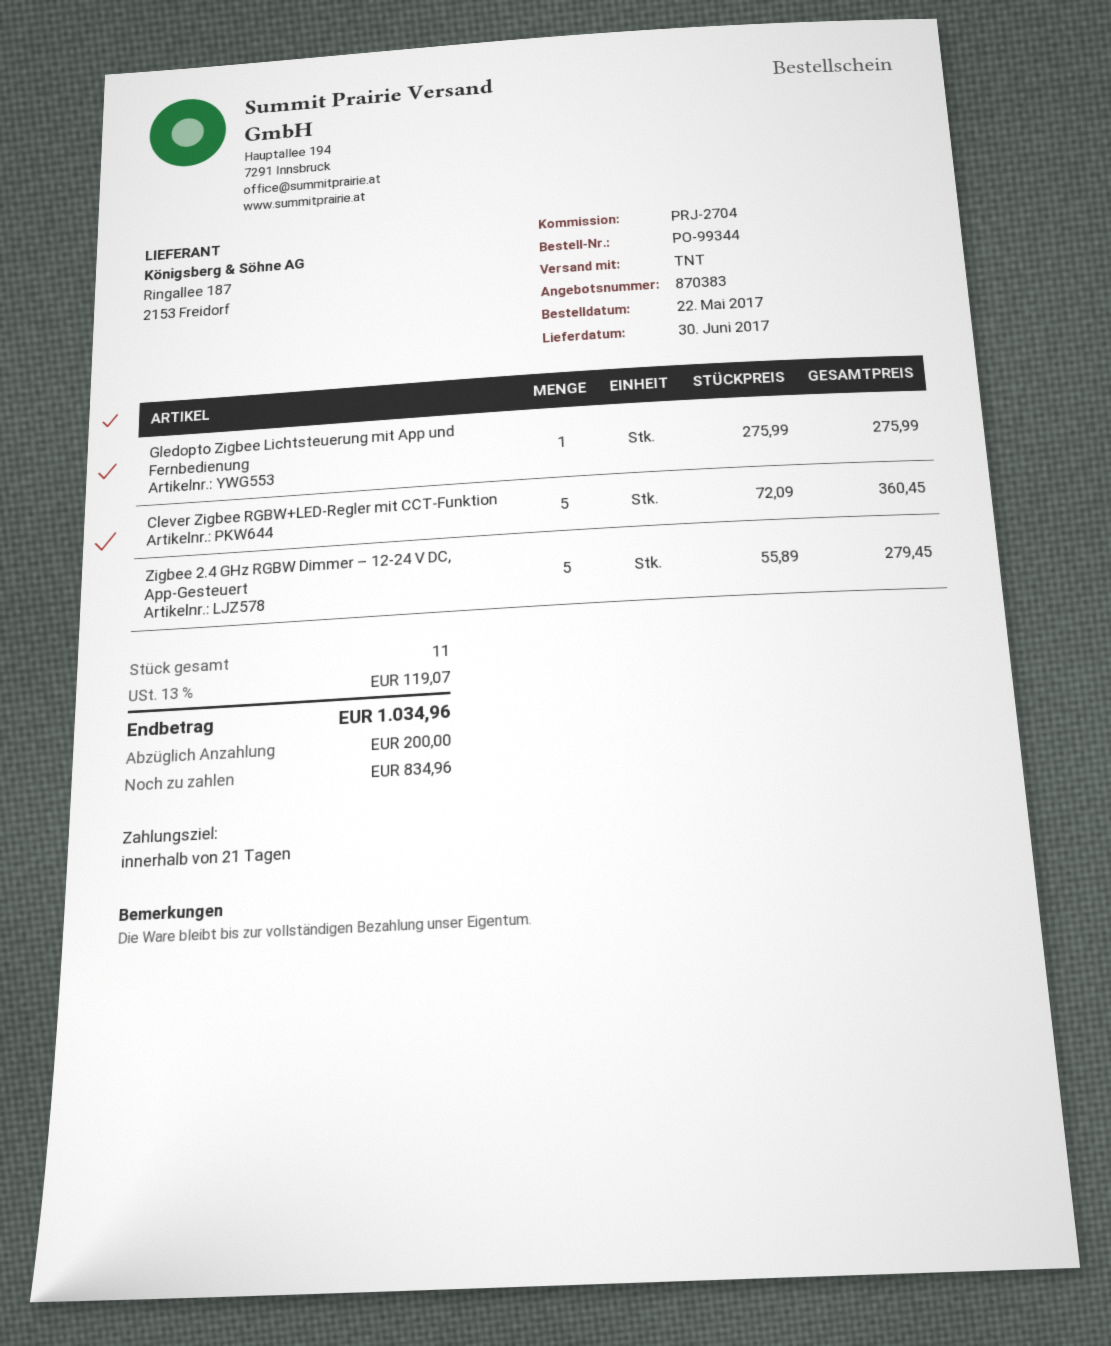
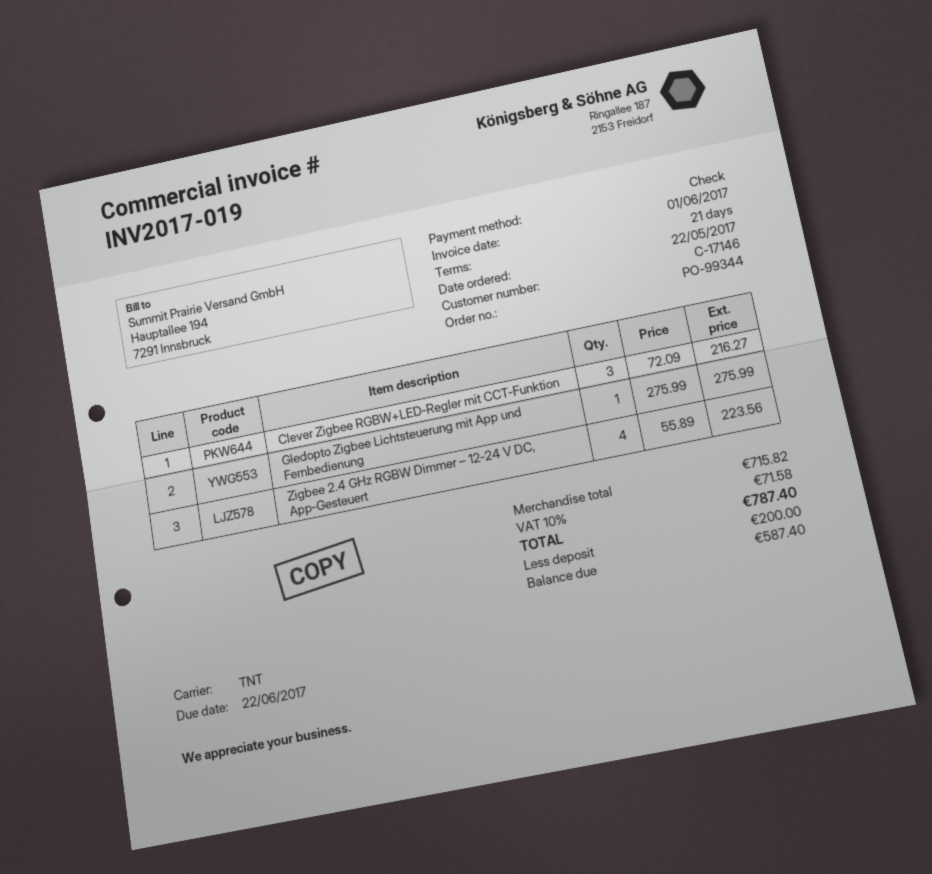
Clever Zigbee RGBW+LED‑Regler mit CCT‑Funktion: 5 x 72.09 = 360.45 -> 3 x 72.09 = 216.27
Zigbee 2.4 GHz RGBW Dimmer – 12‑24 V DC, App‑Gesteuert: 5 x 55.89 = 279.45 -> 4 x 55.89 = 223.56
tax: 13% = 119.07 -> 10% = 71.58
total: 1034.96 -> 787.40
balance: 834.96 -> 587.40

